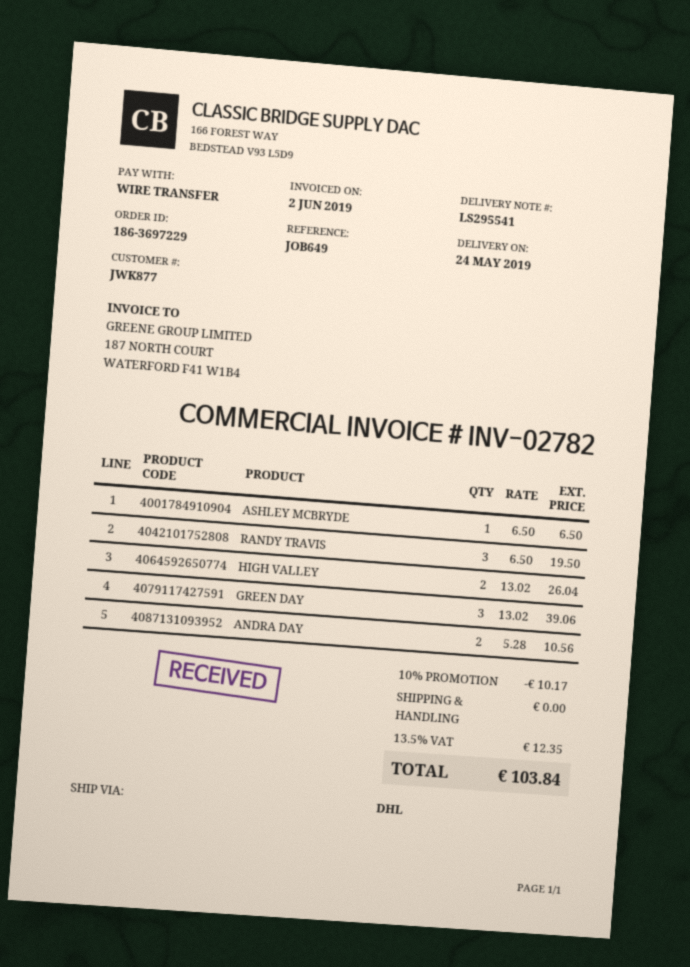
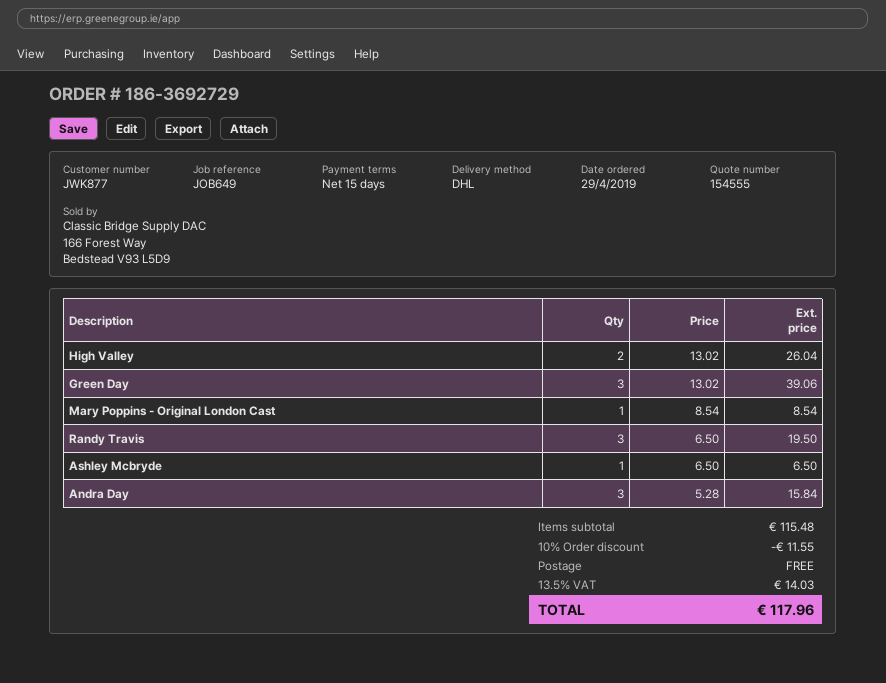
order number: 186-3697229 -> 186-3692729
ANDRA DAY: 2 x 5.28 = 10.56 -> 3 x 5.28 = 15.84
Mary Poppins - Original London Cast: none -> 1 x 8.54 = 8.54
discount: 10% = 10.17 -> 10% = 11.55
tax: 13.5% = 12.35 -> 13.5% = 14.03
total: 103.84 -> 117.96

